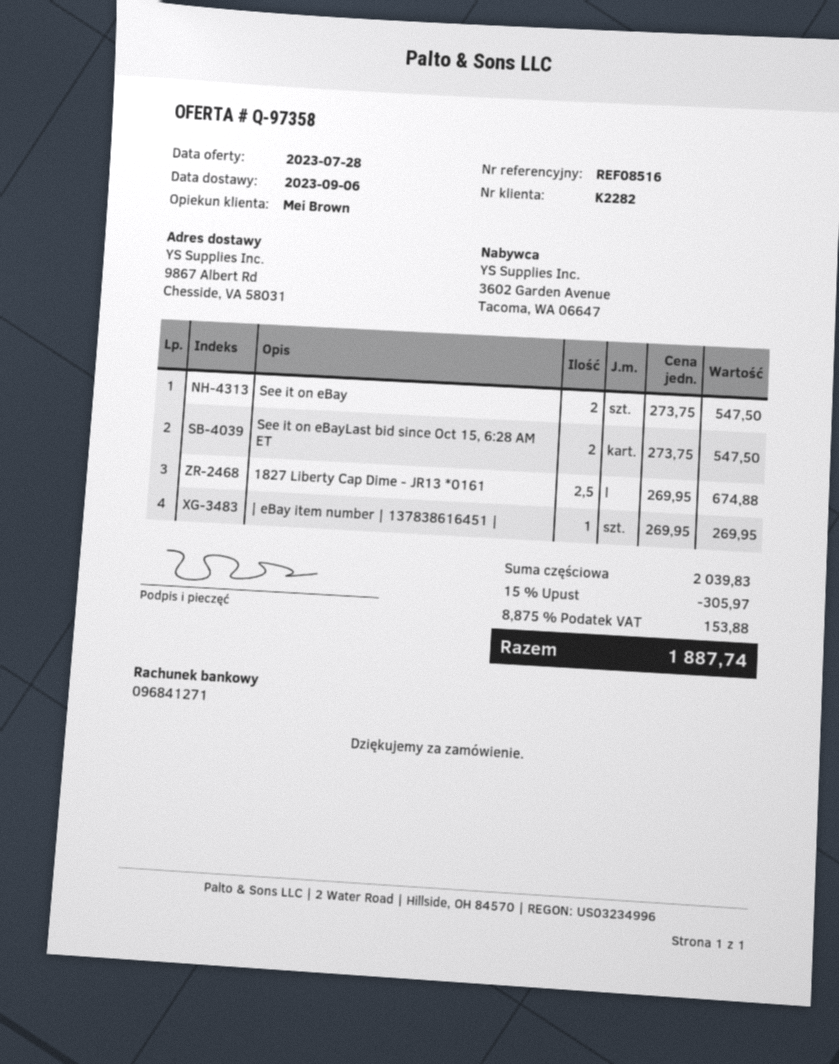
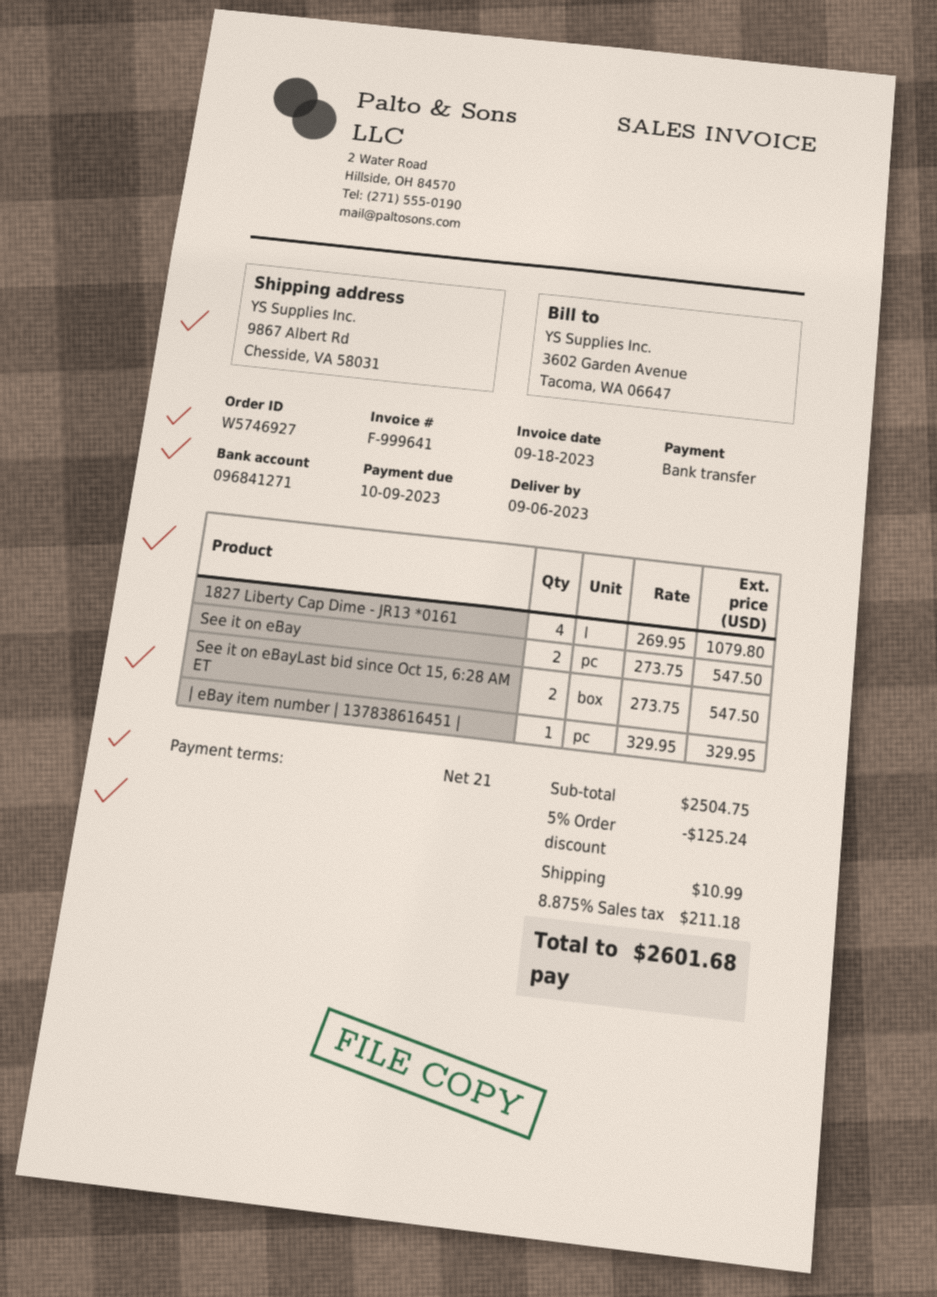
1827 Liberty Cap Dime - JR13 *0161: 2.5 x 269.95 = 674.88 -> 4 x 269.95 = 1079.80
| eBay item number | 137838616451 |: 1 x 269.95 = 269.95 -> 1 x 329.95 = 329.95
subtotal: 2039.83 -> 2504.75
discount: 15% = 305.97 -> 5% = 125.24
shipping: none -> 10.99
tax: 8.875% = 153.88 -> 8.875% = 211.18
total: 1887.74 -> 2601.68

